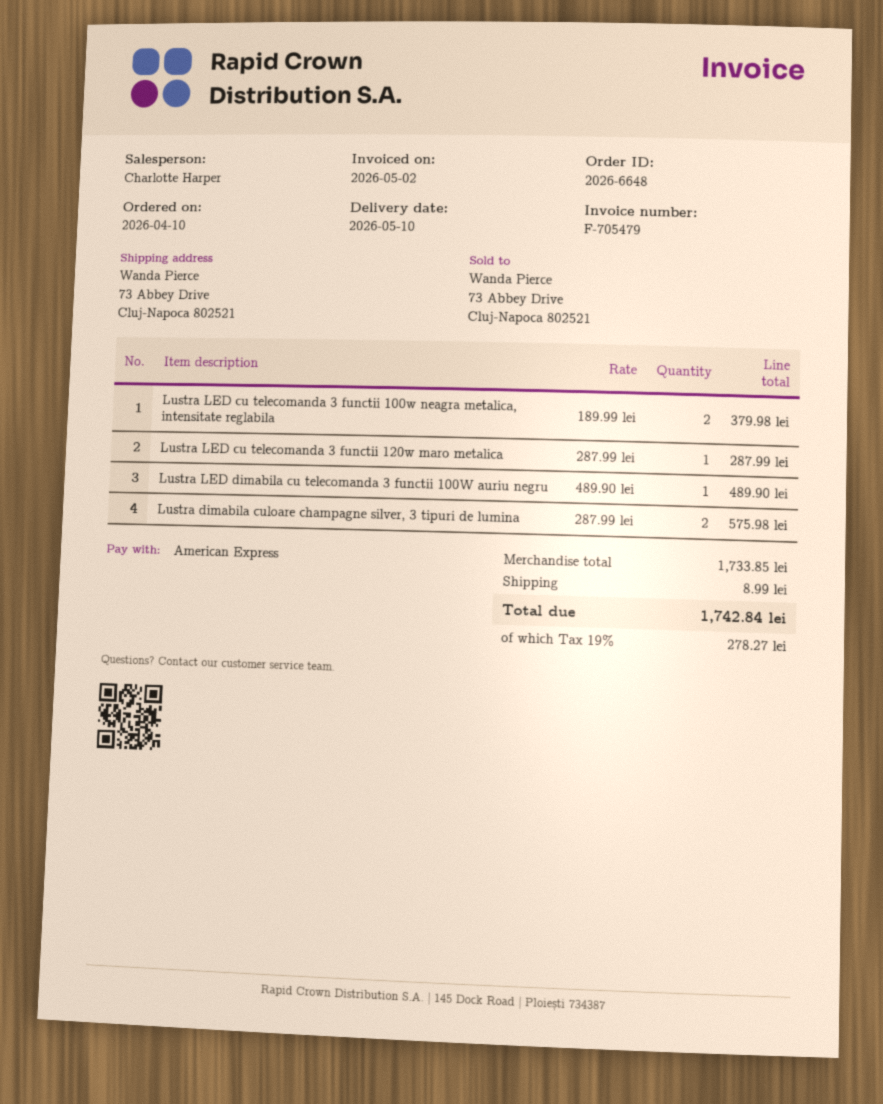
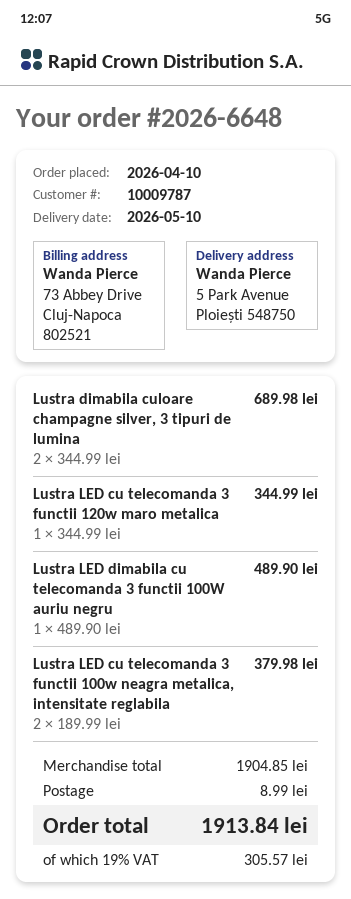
ship to: 73 Abbey Drive, Cluj-Napoca 802521 -> 5 Park Avenue, Ploiești 548750
Lustra LED cu telecomanda 3 functii 120w maro metalica: 1 x 287.99 = 287.99 -> 1 x 344.99 = 344.99
Lustra dimabila culoare champagne silver, 3 tipuri de lumina: 2 x 287.99 = 575.98 -> 2 x 344.99 = 689.98
subtotal: 1733.85 -> 1904.85
tax: 19% = 278.27 -> 19% = 305.57
total: 1742.84 -> 1913.84

